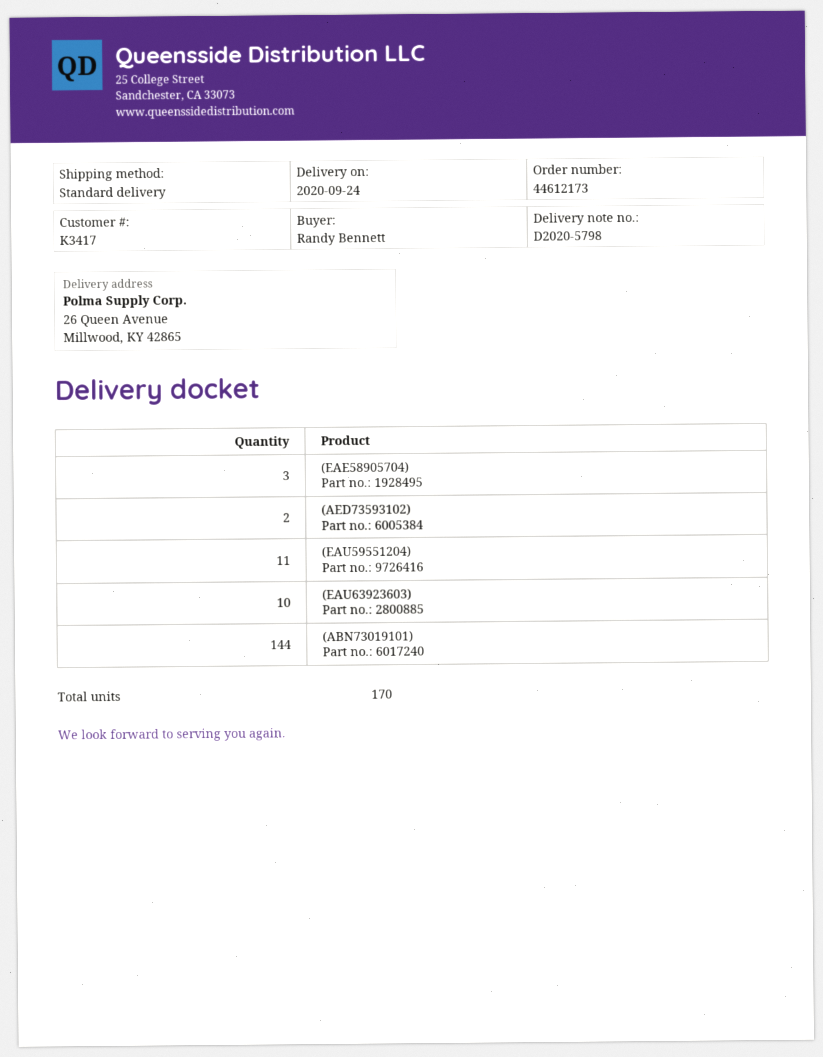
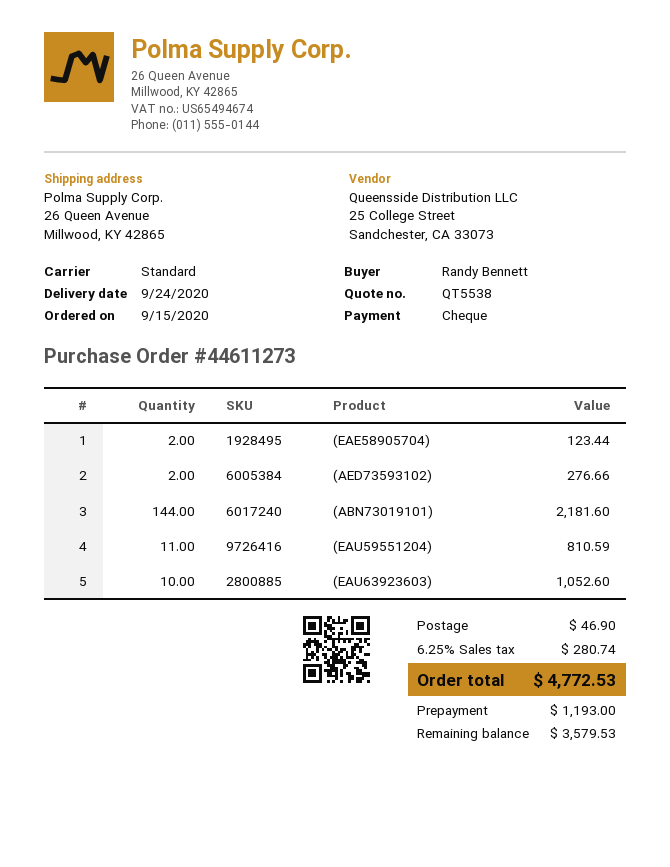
order number: 44612173 -> 44611273
(EAE58905704): 3 -> 2

